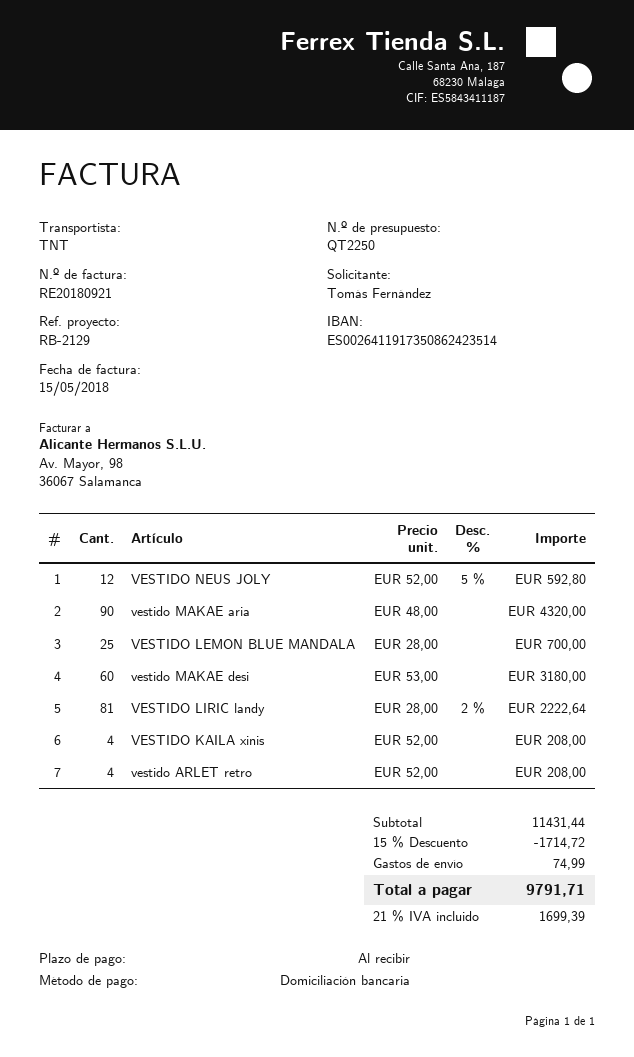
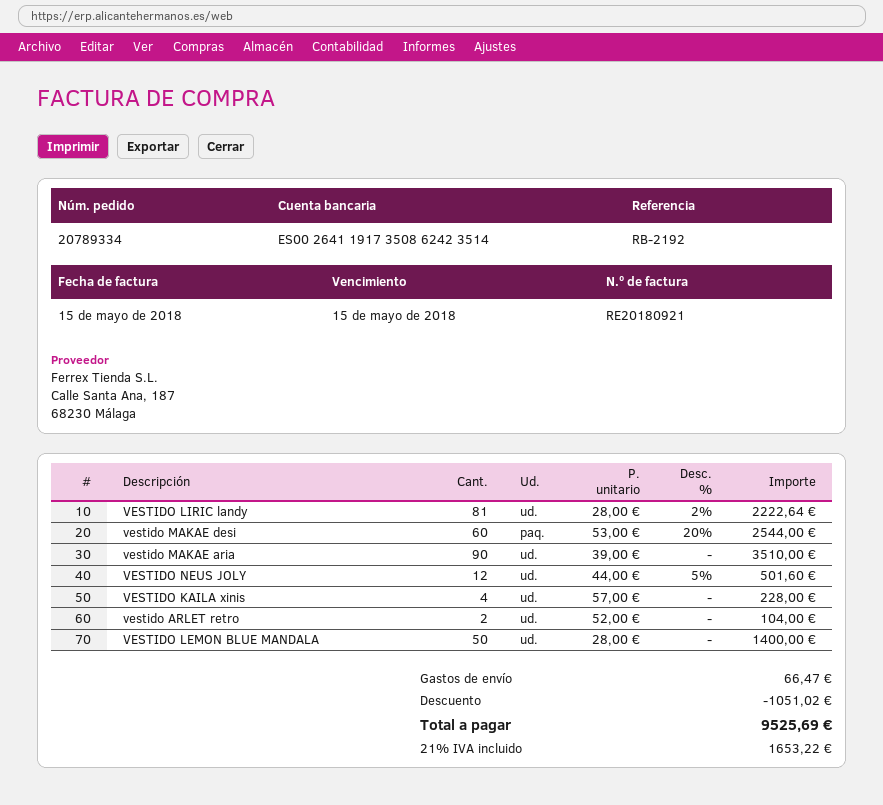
reference: RB-2129 -> RB-2192
VESTIDO NEUS JOLY: 12 x 52.00 - 5% = 592.80 -> 12 x 44.00 - 5% = 501.60
vestido MAKAE aria: 90 x 48.00 = 4320.00 -> 90 x 39.00 = 3510.00
VESTIDO LEMON BLUE MANDALA: 25 x 28.00 = 700.00 -> 50 x 28.00 = 1400.00
vestido MAKAE desi: 60 x 53.00 = 3180.00 -> 60 x 53.00 - 20% = 2544.00
VESTIDO KAILA xinis: 4 x 52.00 = 208.00 -> 4 x 57.00 = 228.00
vestido ARLET retro: 4 x 52.00 = 208.00 -> 2 x 52.00 = 104.00
discount: 1714.72 -> 1051.02
shipping: 74.99 -> 66.47
tax: 21% = 1699.39 -> 21% = 1653.22
total: 9791.71 -> 9525.69

